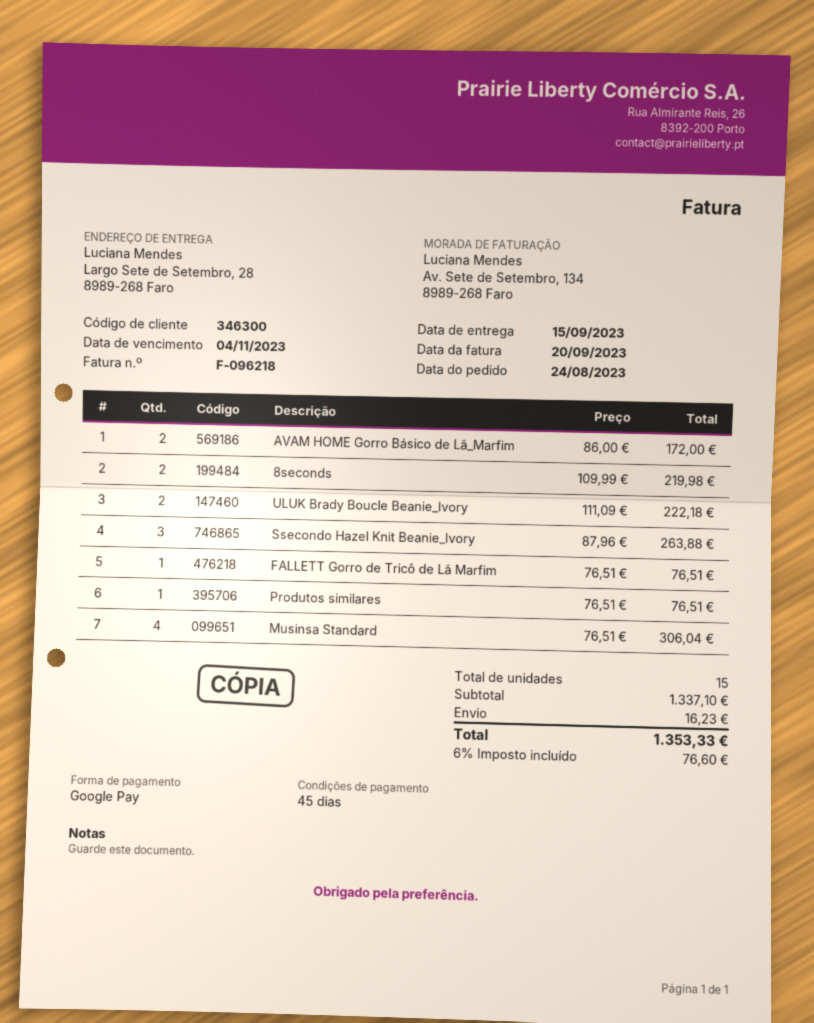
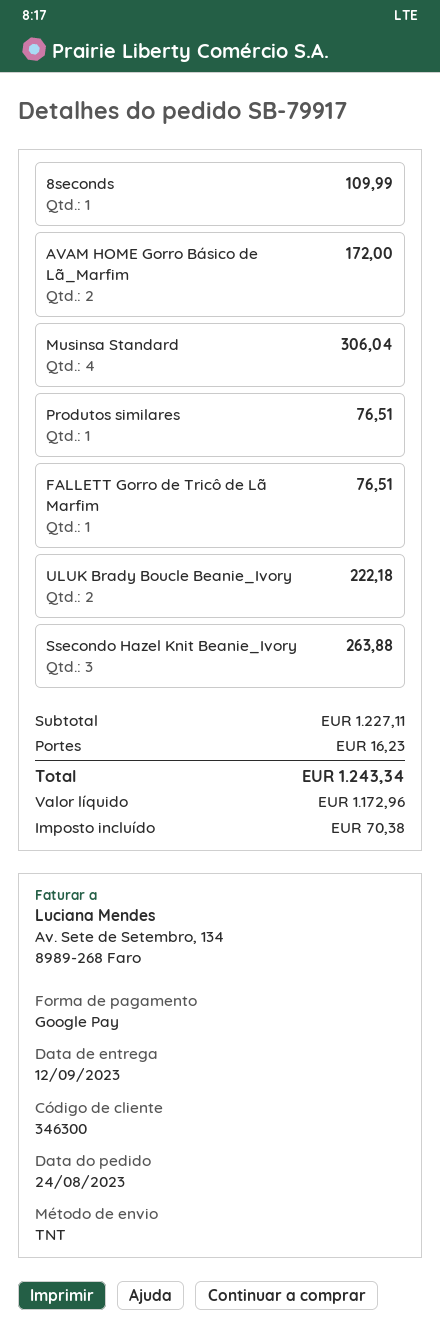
delivery date: 2023-09-15 -> 2023-09-12
8seconds: 2 for 219.98 -> 1 for 109.99
subtotal: 1337.10 -> 1227.11
tax: 76.60 -> 70.38
total: 1353.33 -> 1243.34

